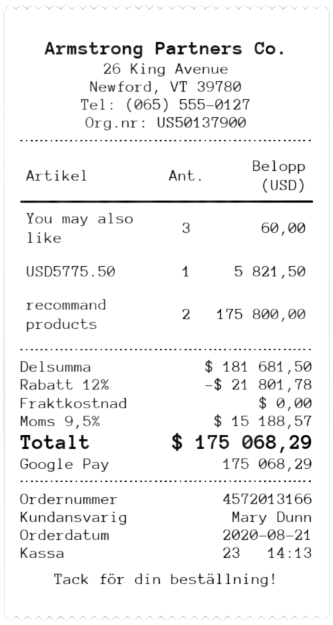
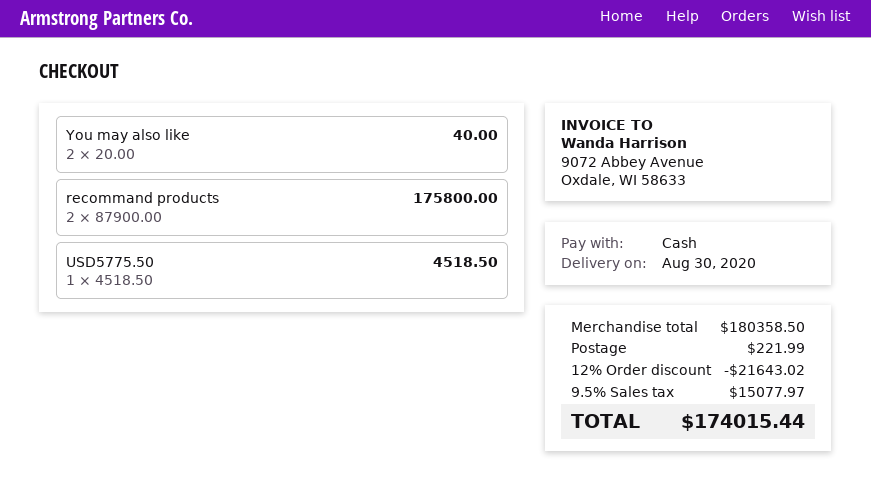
payment method: Google Pay -> cash
You may also like: 3 for 60.00 -> 2 for 40.00
USD5775.50: 1 for 5821.50 -> 1 for 4518.50
subtotal: 181681.50 -> 180358.50
discount: 12% = 21801.78 -> 12% = 21643.02
shipping: 0.00 -> 221.99
tax: 9.5% = 15188.57 -> 9.5% = 15077.97
total: 175068.29 -> 174015.44

